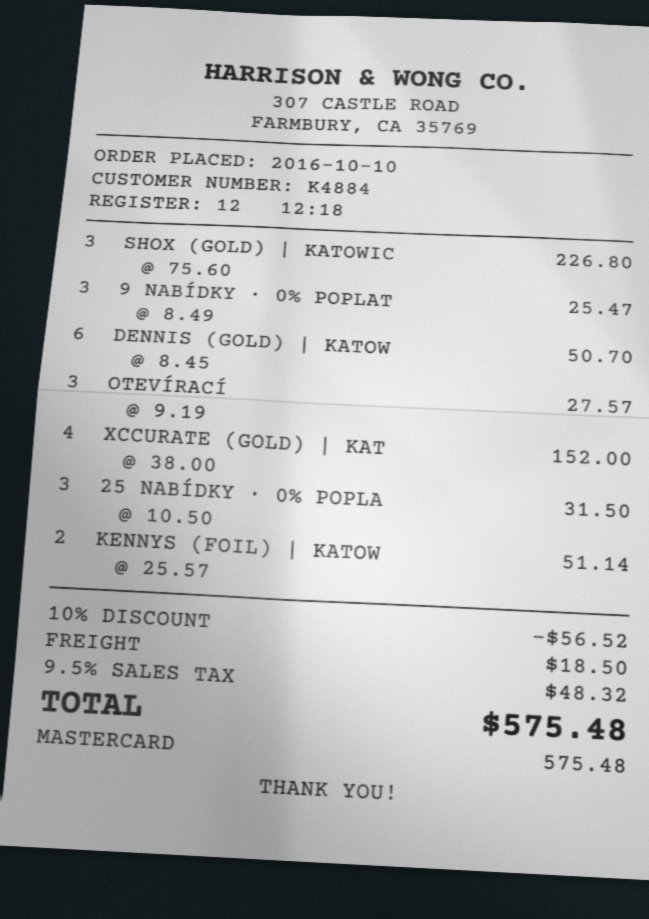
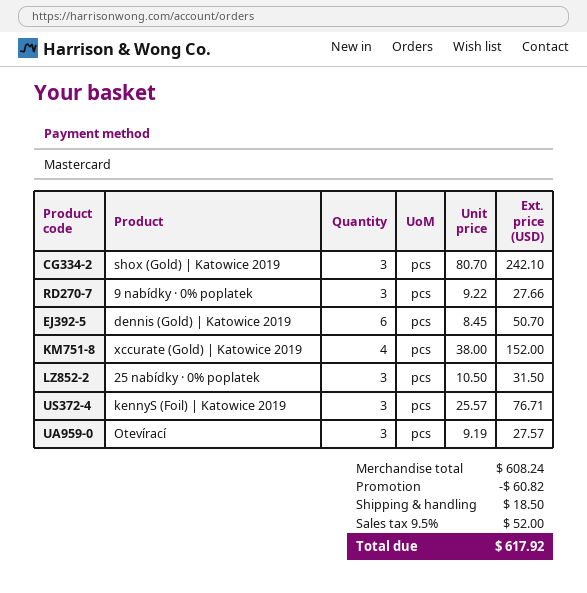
SHOX (GOLD) | KATOWIC: 3 x 75.60 = 226.80 -> 3 x 80.70 = 242.10
9 NABÍDKY · 0% POPLAT: 3 x 8.49 = 25.47 -> 3 x 9.22 = 27.66
KENNYS (FOIL) | KATOW: 2 x 25.57 = 51.14 -> 3 x 25.57 = 76.71
discount: 56.52 -> 60.82
tax: 9.5% = 48.32 -> 9.5% = 52.00
total: 575.48 -> 617.92

